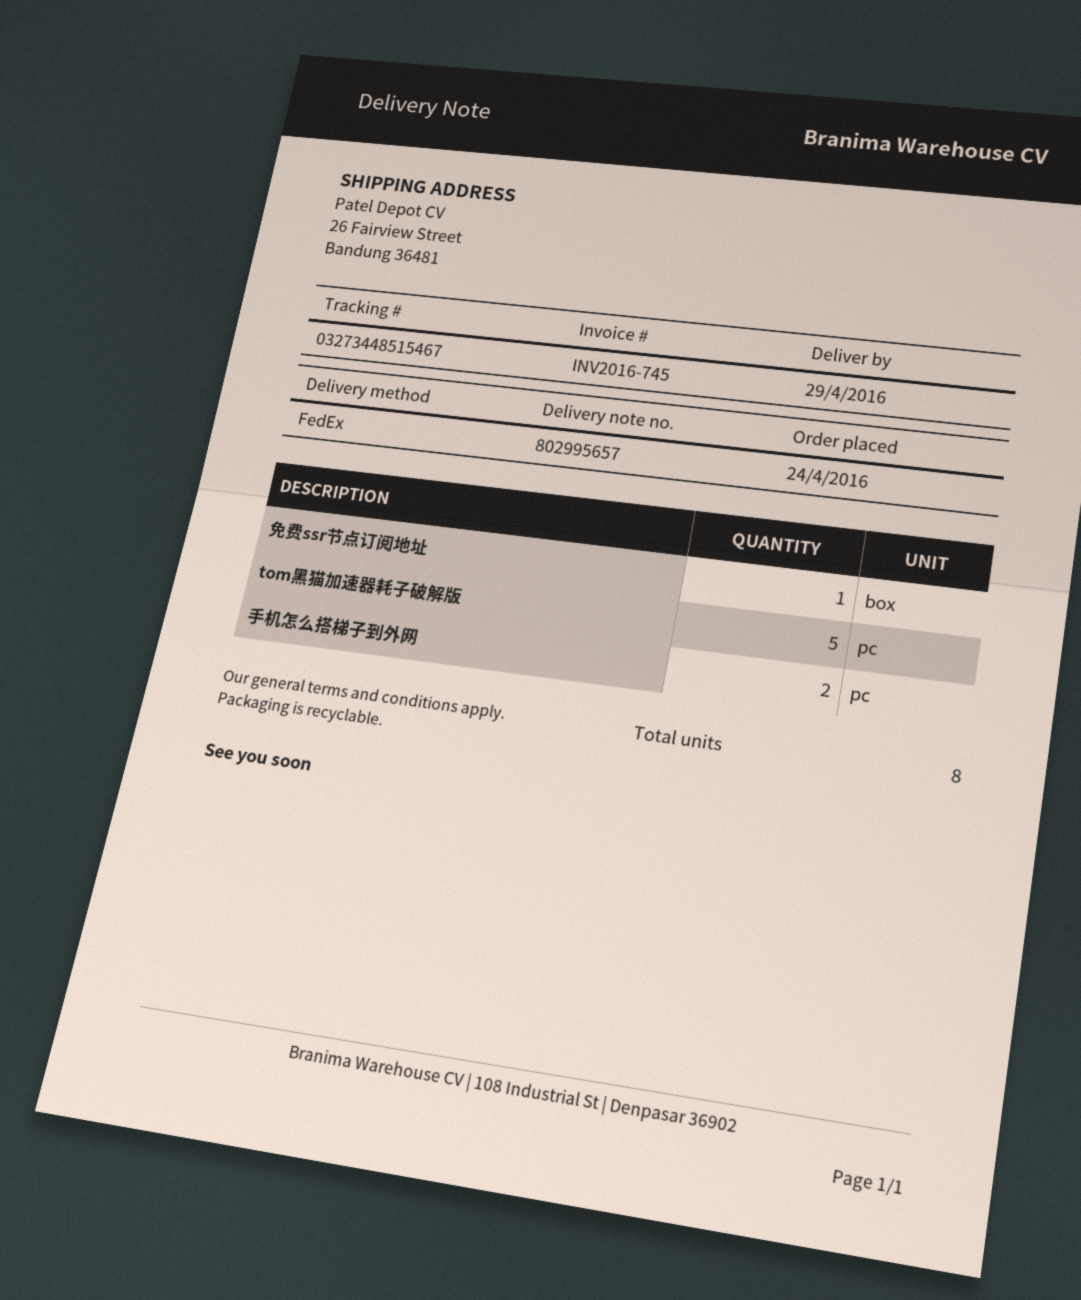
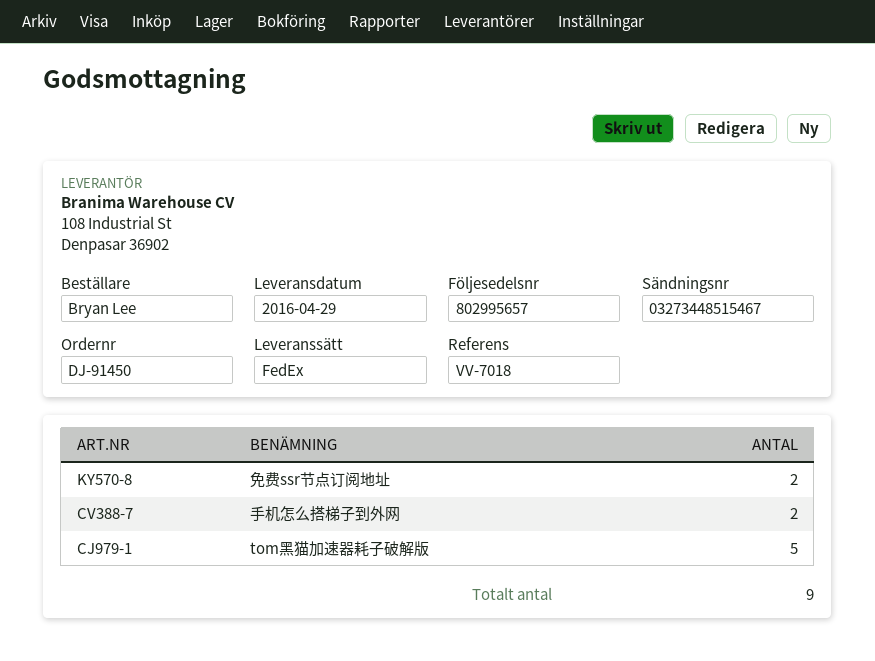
免费ssr节点订阅地址: 1 -> 2
total quantity: 8 -> 9

